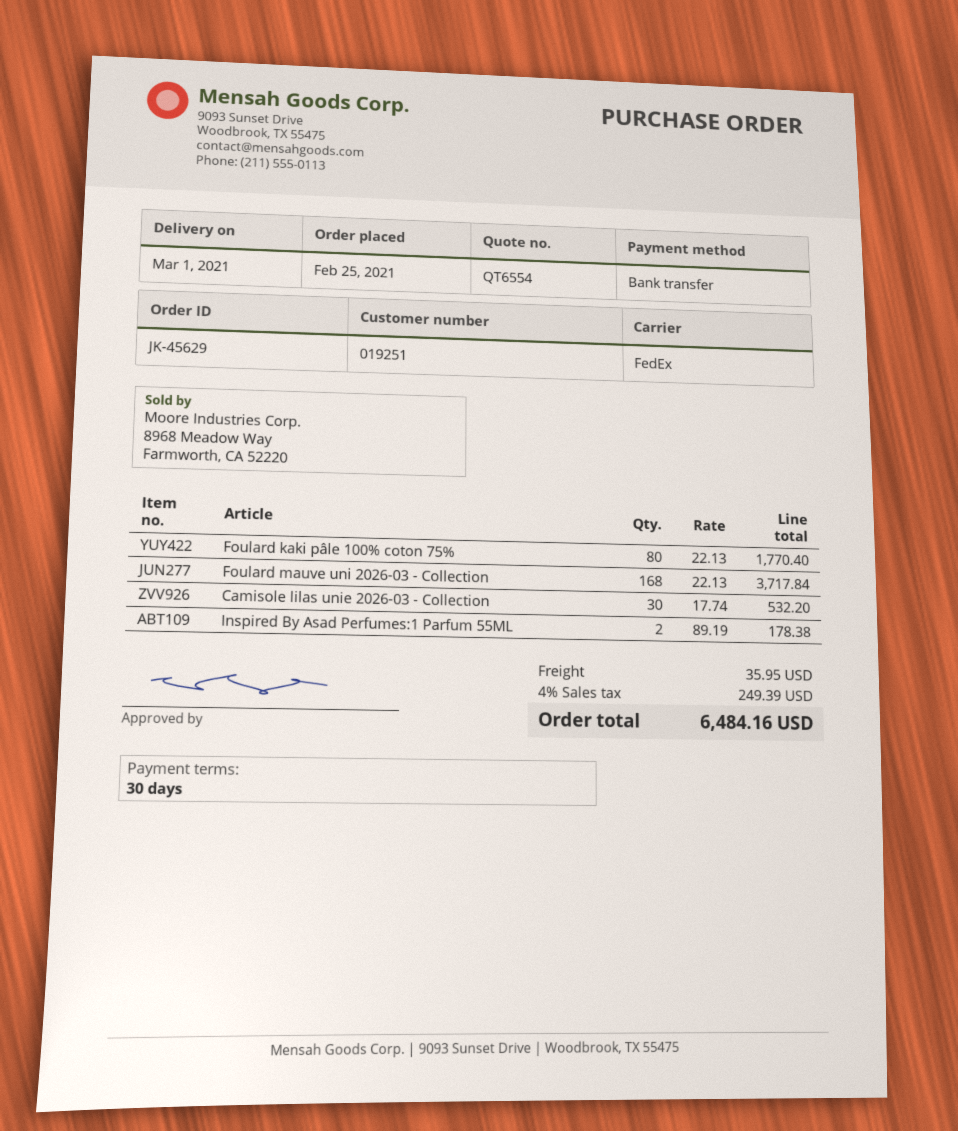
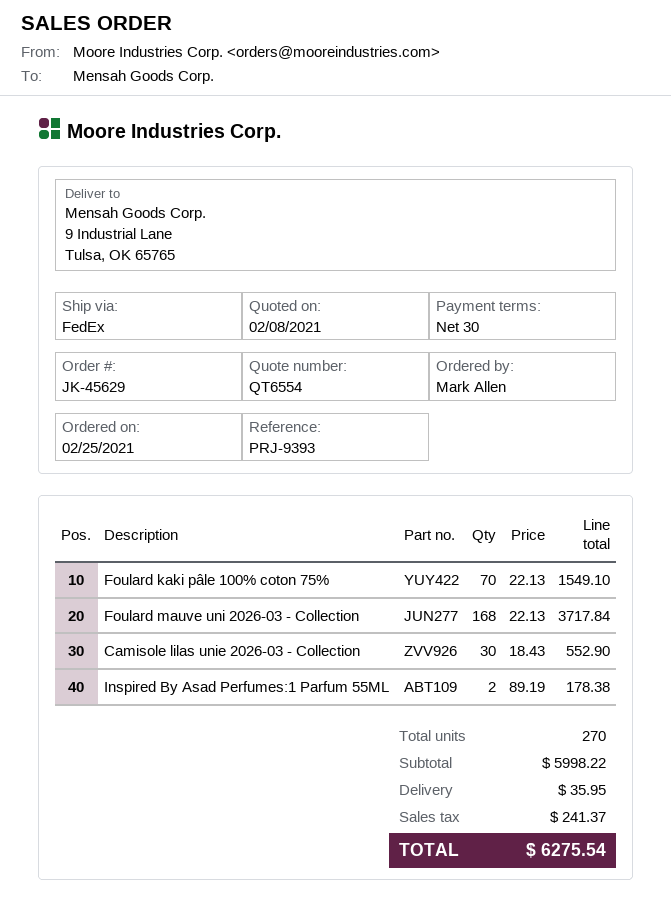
Foulard kaki pâle 100% coton 75%: 80 x 22.13 = 1770.40 -> 70 x 22.13 = 1549.10
Camisole lilas unie 2026-03 - Collection: 30 x 17.74 = 532.20 -> 30 x 18.43 = 552.90
tax: 249.39 -> 241.37
total: 6484.16 -> 6275.54

